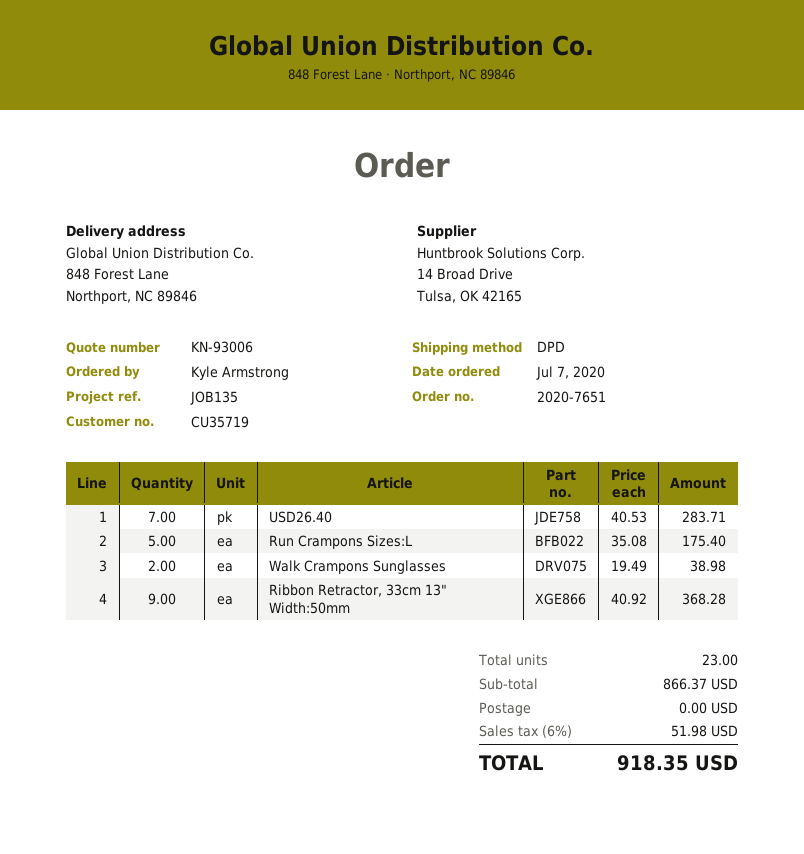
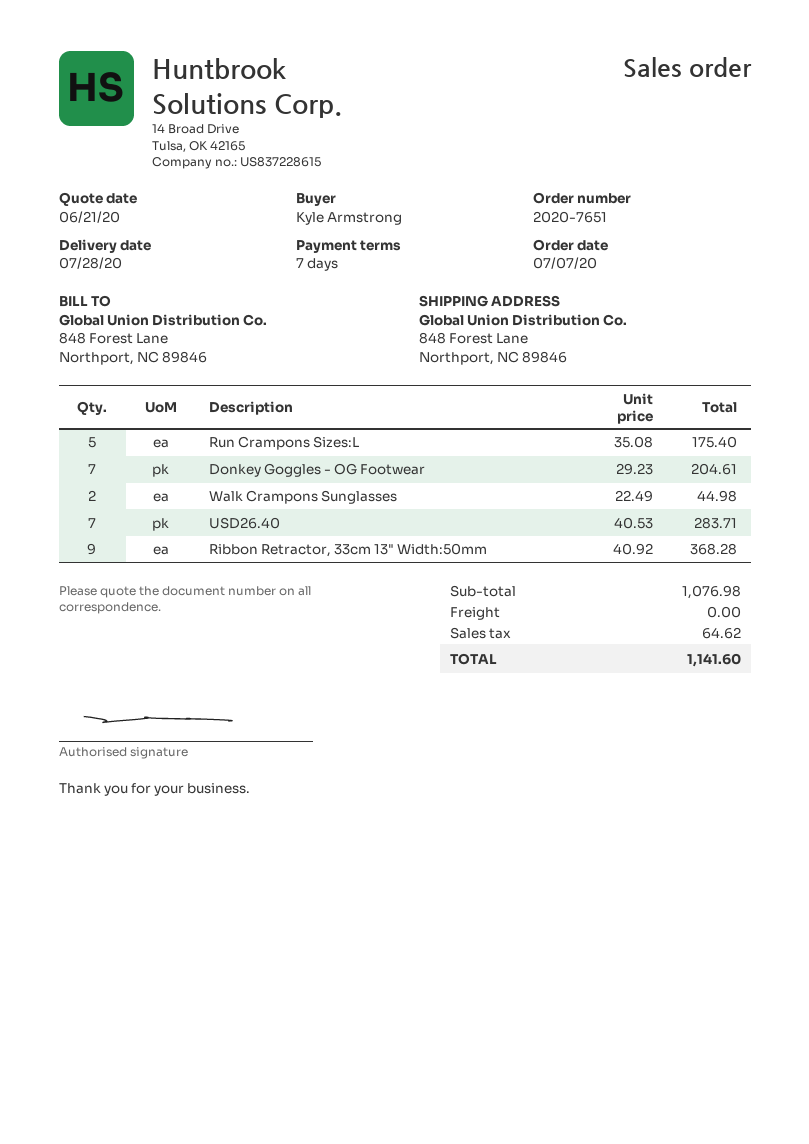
Walk Crampons Sunglasses: 2 x 19.49 = 38.98 -> 2 x 22.49 = 44.98
Donkey Goggles - OG Footwear: none -> 7 x 29.23 = 204.61
subtotal: 866.37 -> 1076.98
tax: 51.98 -> 64.62
total: 918.35 -> 1141.60

